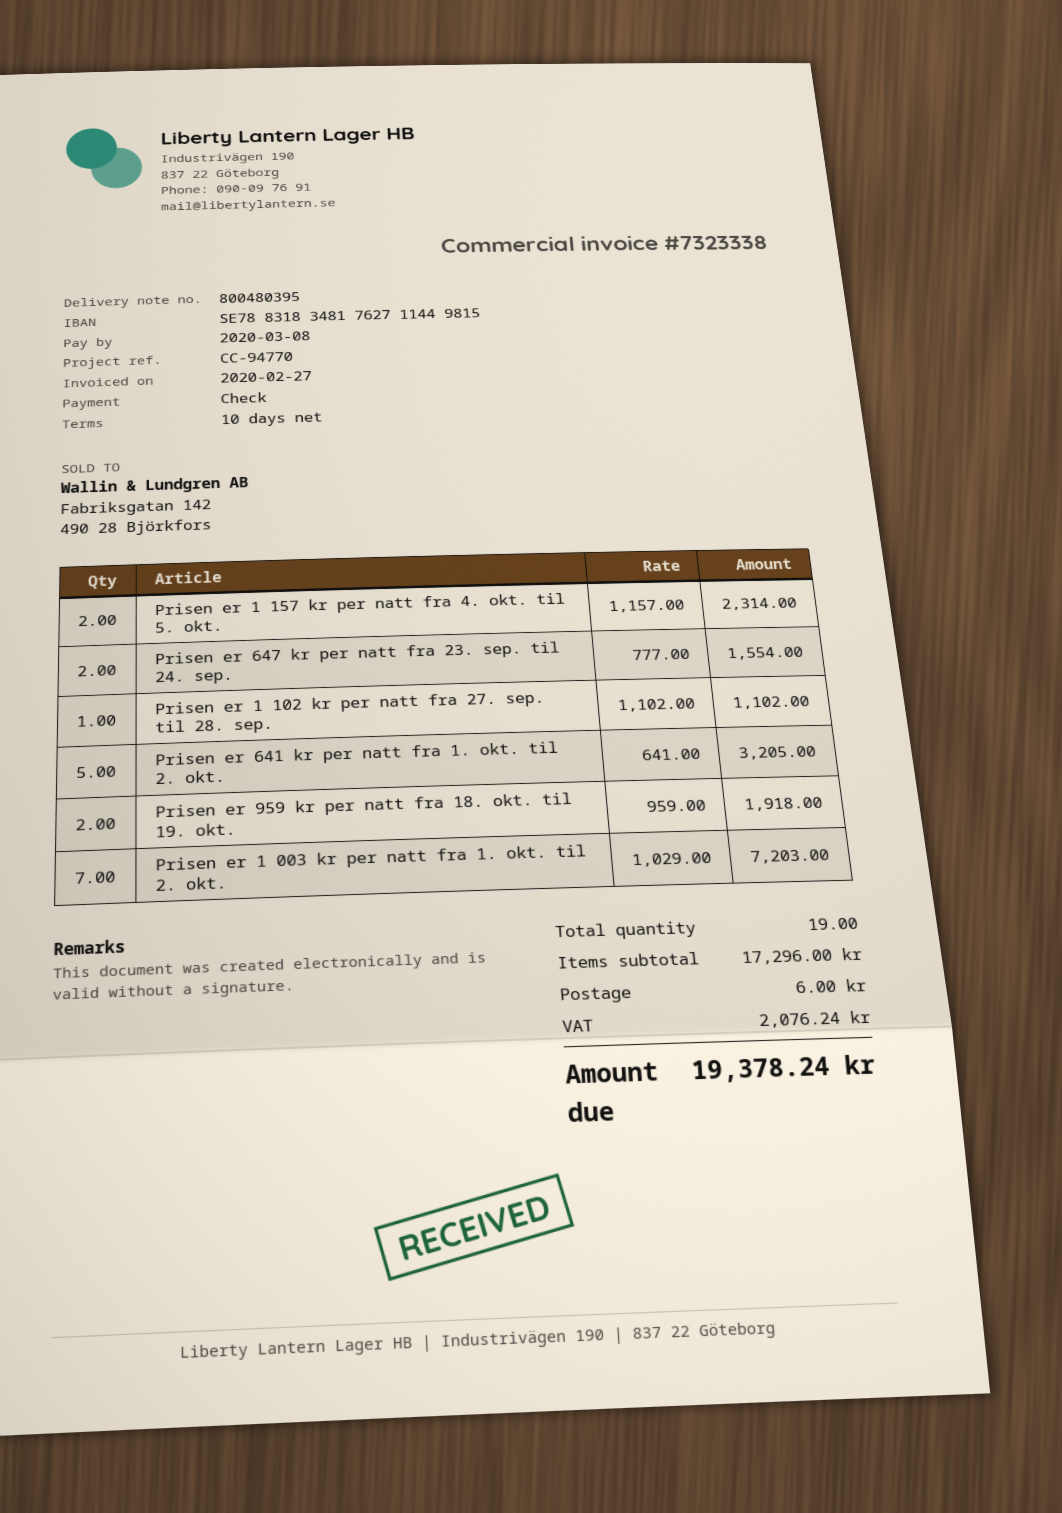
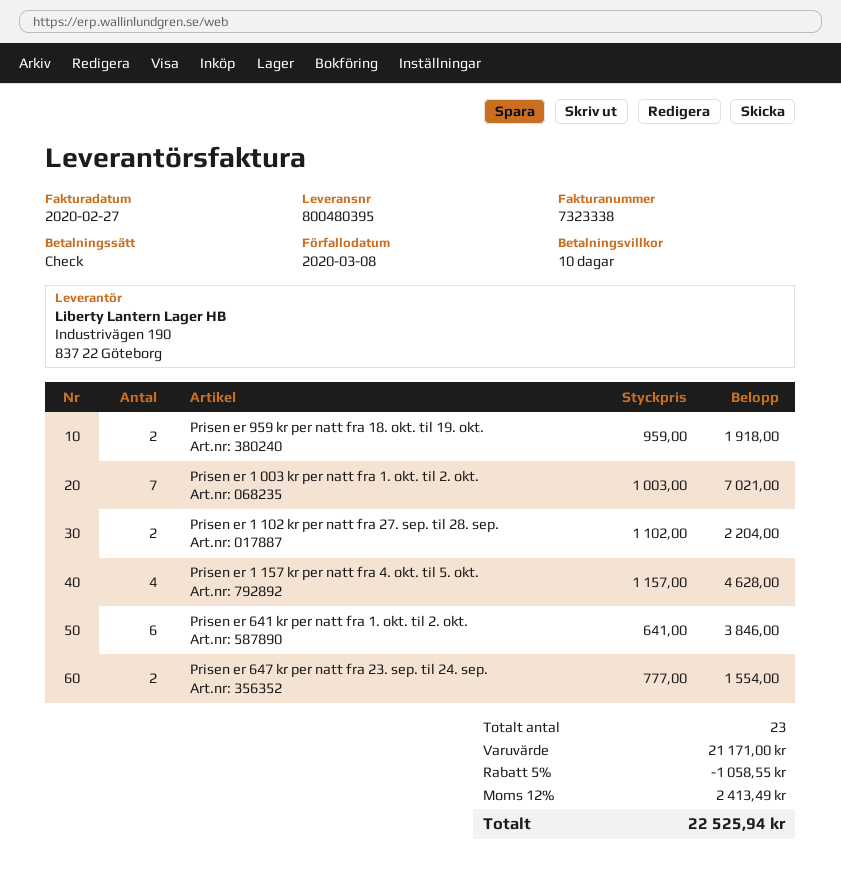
Prisen er 1 157 kr per natt fra 4. okt. til 5. okt.: 2 x 1157.00 = 2314.00 -> 4 x 1157.00 = 4628.00
Prisen er 1 102 kr per natt fra 27. sep. til 28. sep.: 1 x 1102.00 = 1102.00 -> 2 x 1102.00 = 2204.00
Prisen er 641 kr per natt fra 1. okt. til 2. okt.: 5 x 641.00 = 3205.00 -> 6 x 641.00 = 3846.00
Prisen er 1 003 kr per natt fra 1. okt. til 2. okt.: 7 x 1029.00 = 7203.00 -> 7 x 1003.00 = 7021.00
total quantity: 19 -> 23
subtotal: 17296.00 -> 21171.00
discount: none -> 5% = 1058.55
shipping: 6.00 -> none
tax: 2076.24 -> 2413.49
total: 19378.24 -> 22525.94

